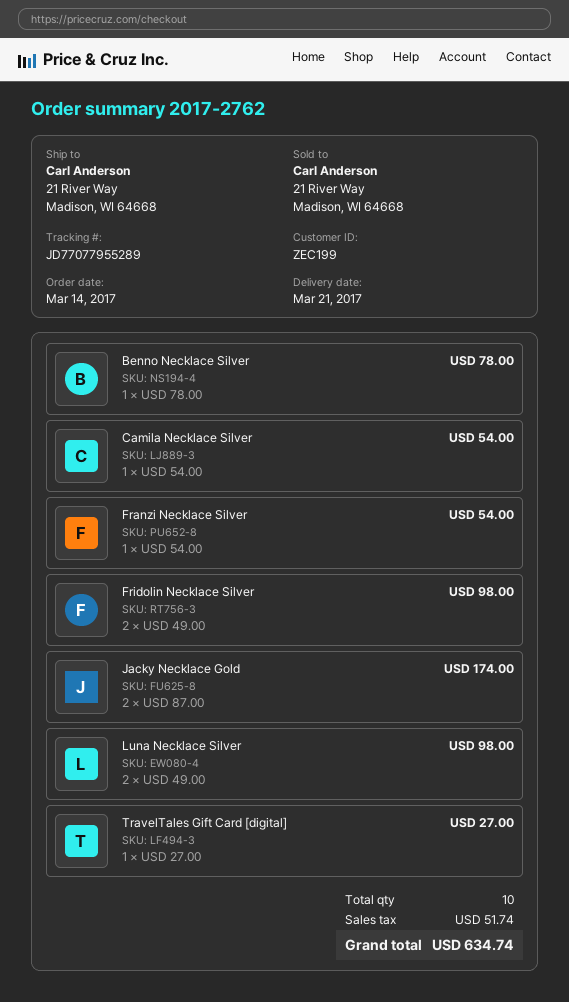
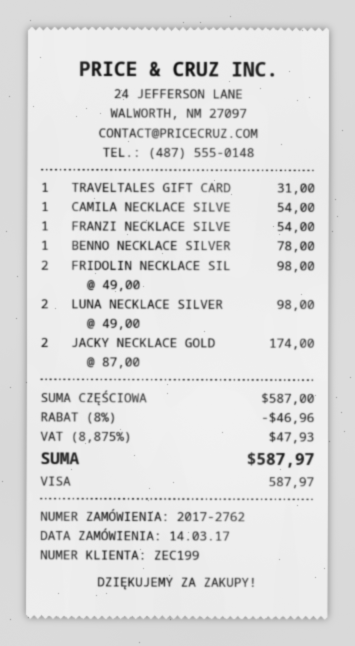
TravelTales Gift Card [digital]: 1 x 27.00 = 27.00 -> 1 x 31.00 = 31.00
discount: none -> 8% = 46.96
tax: 51.74 -> 47.93
total: 634.74 -> 587.97

